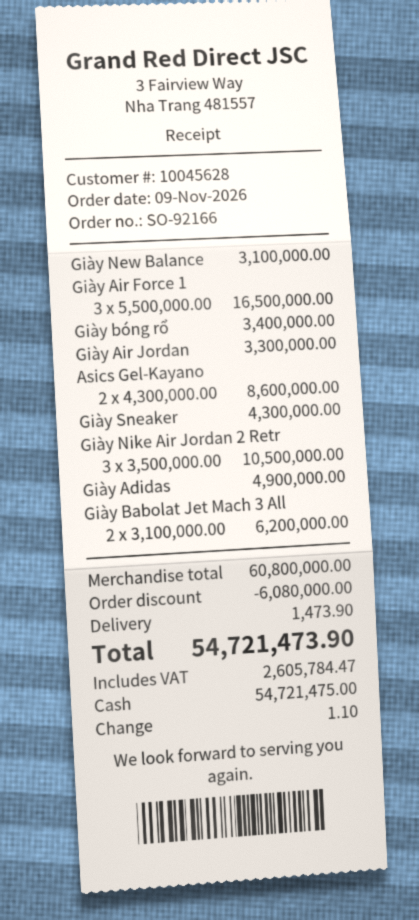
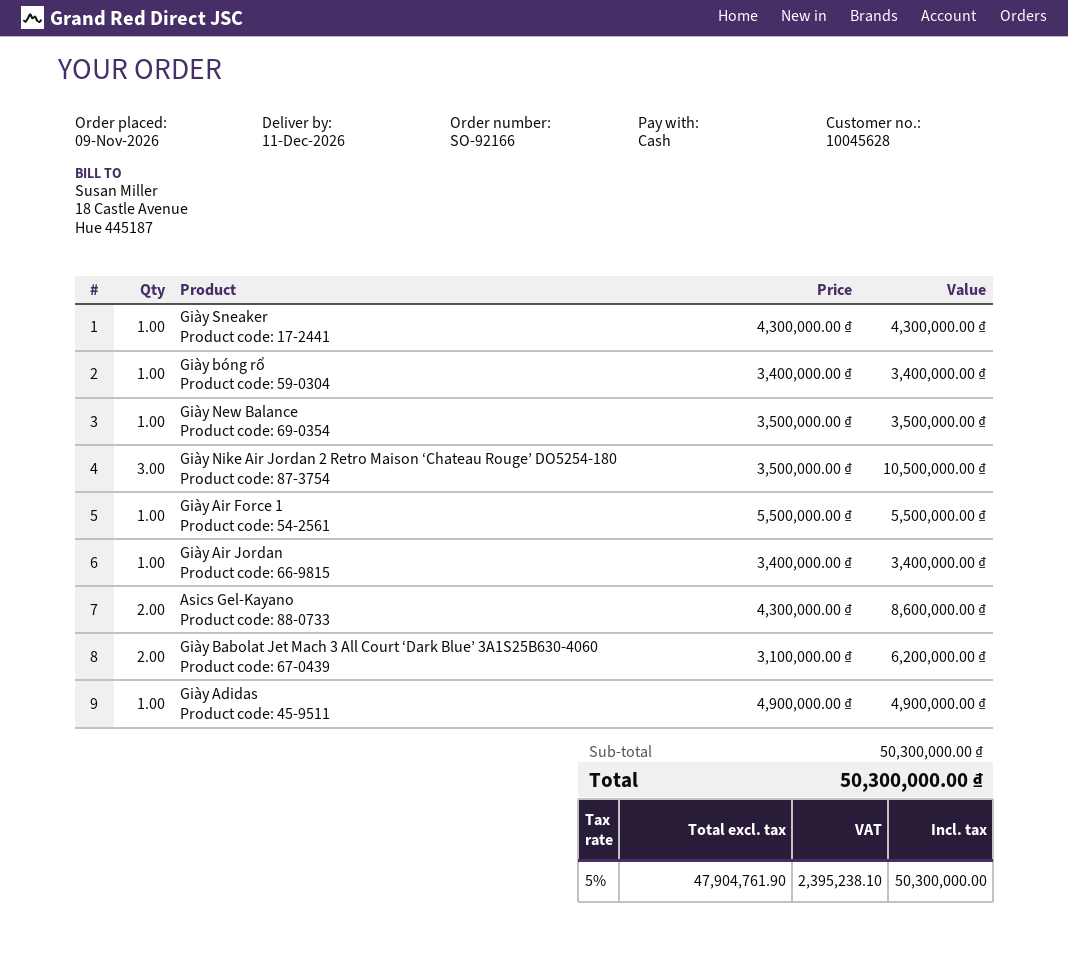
Giày New Balance: 1 x 3100000.00 = 3100000.00 -> 1 x 3500000.00 = 3500000.00
Giày Air Force 1: 3 x 5500000.00 = 16500000.00 -> 1 x 5500000.00 = 5500000.00
Giày Air Jordan: 1 x 3300000.00 = 3300000.00 -> 1 x 3400000.00 = 3400000.00
subtotal: 60800000.00 -> 50300000.00
discount: 6080000.00 -> none
shipping: 1473.90 -> none
tax: 2605784.47 -> 2395238.10
total: 54721473.90 -> 50300000.00

